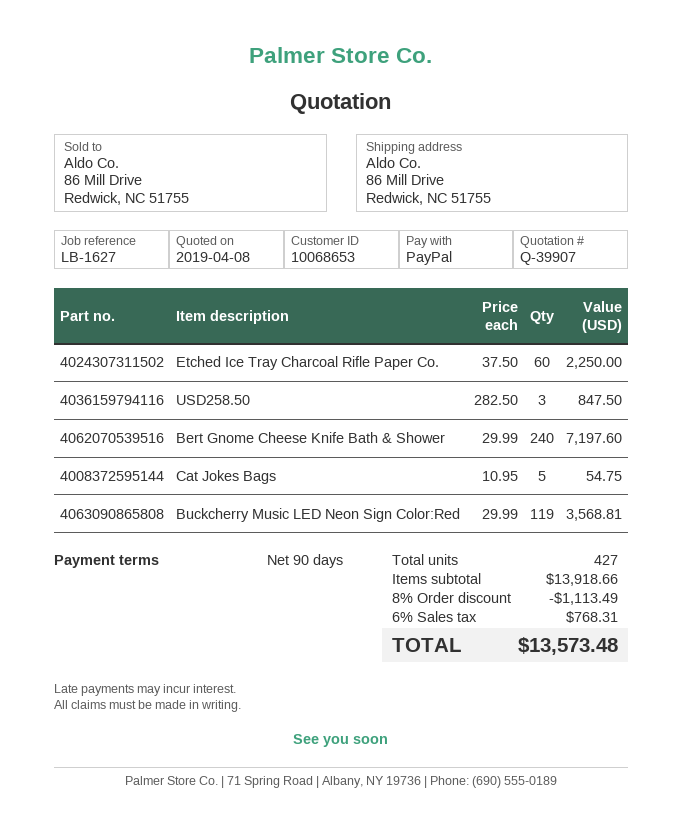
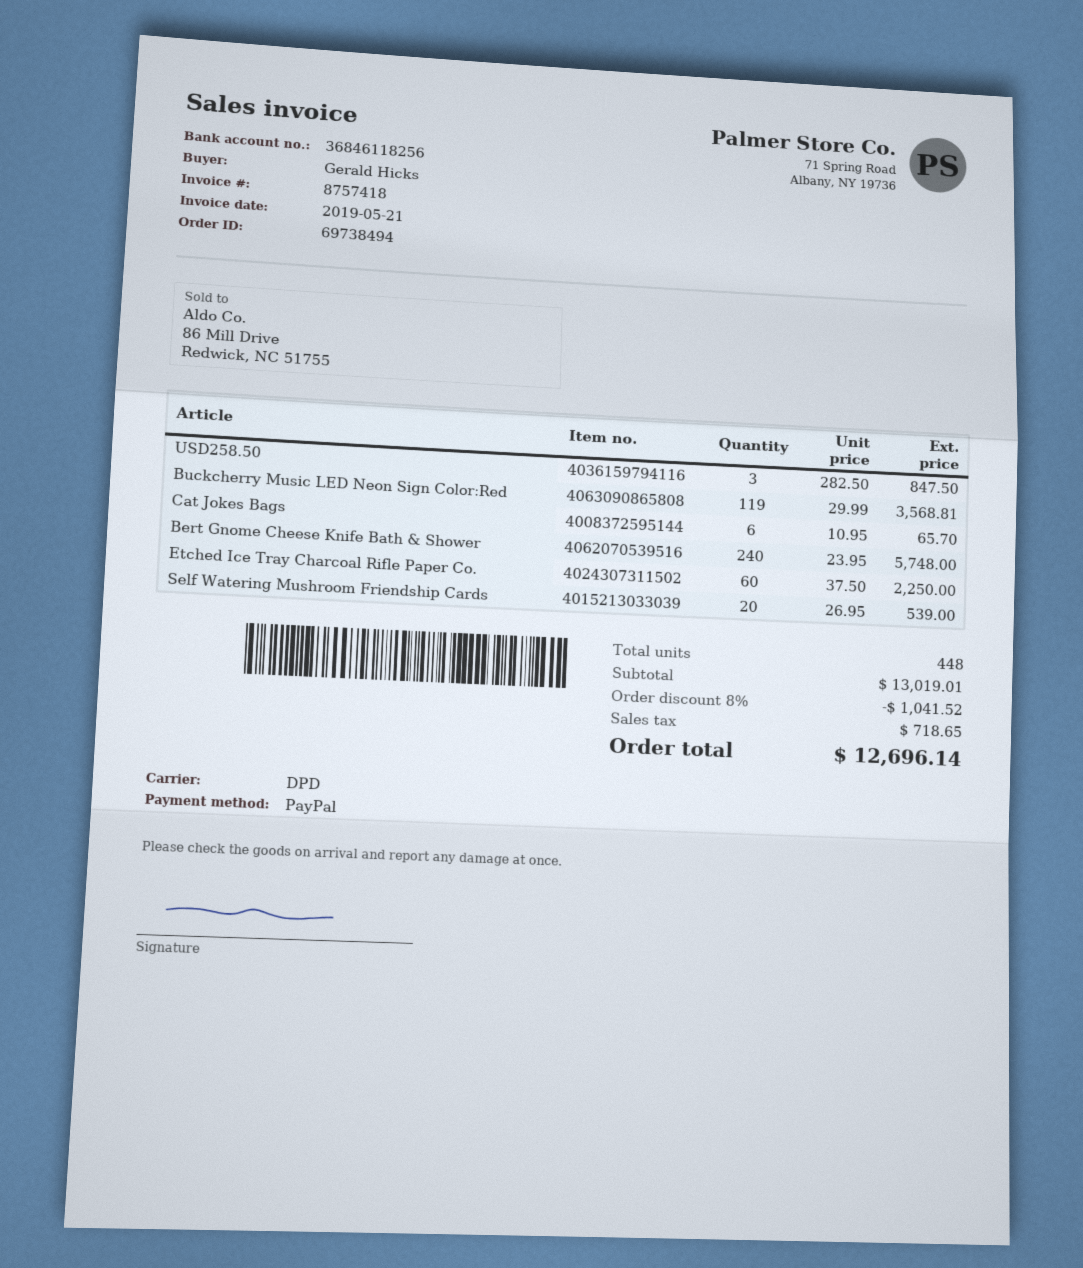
Bert Gnome Cheese Knife Bath & Shower: 240 x 29.99 = 7197.60 -> 240 x 23.95 = 5748.00
Cat Jokes Bags: 5 x 10.95 = 54.75 -> 6 x 10.95 = 65.70
Self Watering Mushroom Friendship Cards: none -> 20 x 26.95 = 539.00
total quantity: 427 -> 448
subtotal: 13918.66 -> 13019.01
discount: 8% = 1113.49 -> 8% = 1041.52
tax: 768.31 -> 718.65
total: 13573.48 -> 12696.14

